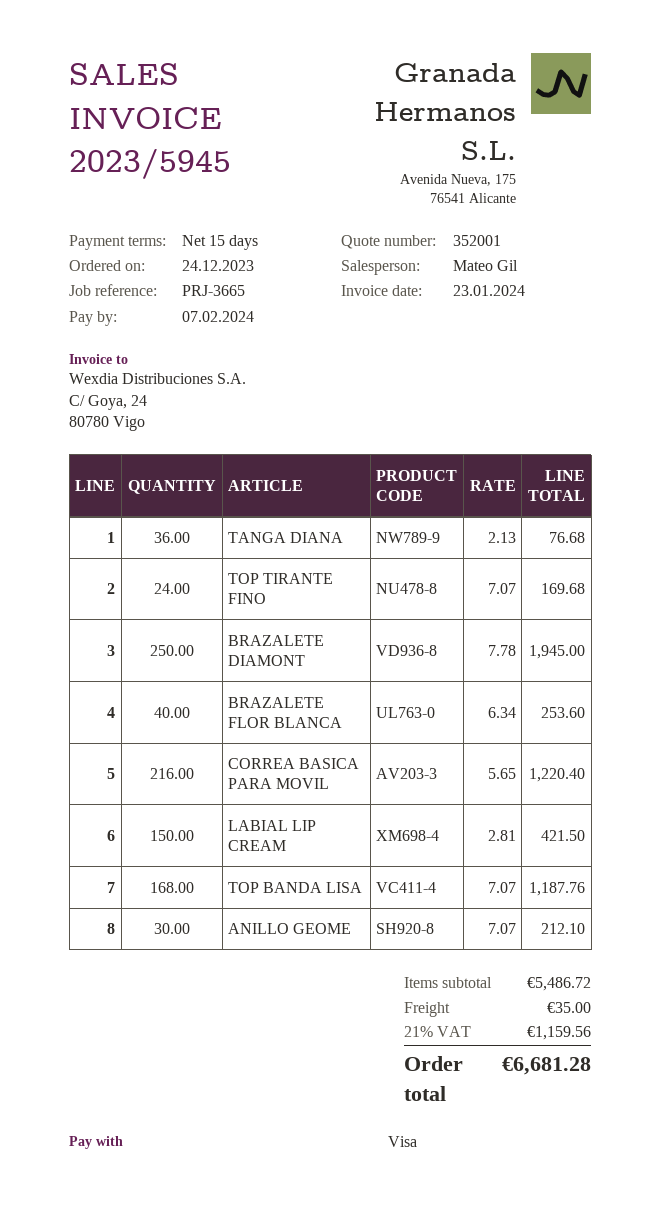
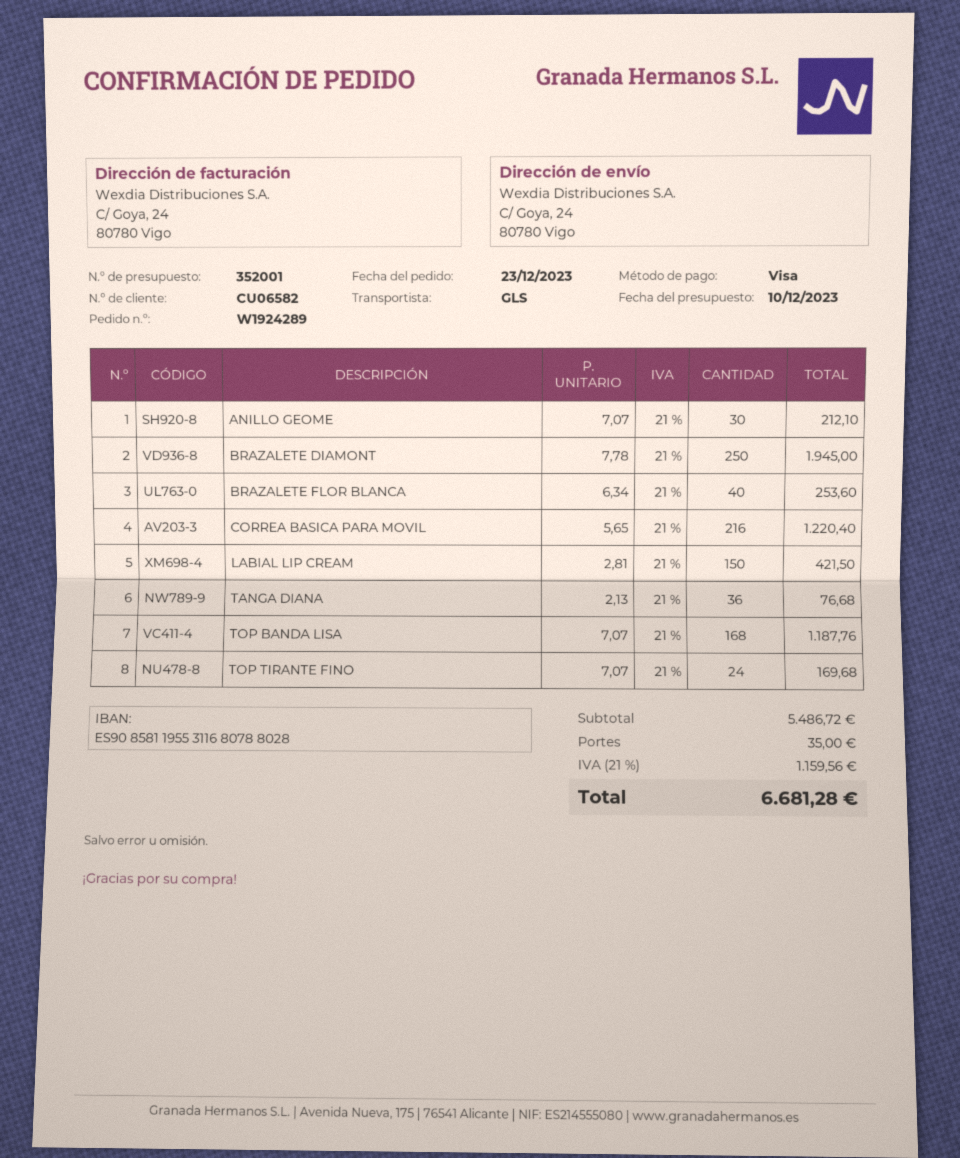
order date: 2023-12-24 -> 2023-12-23

